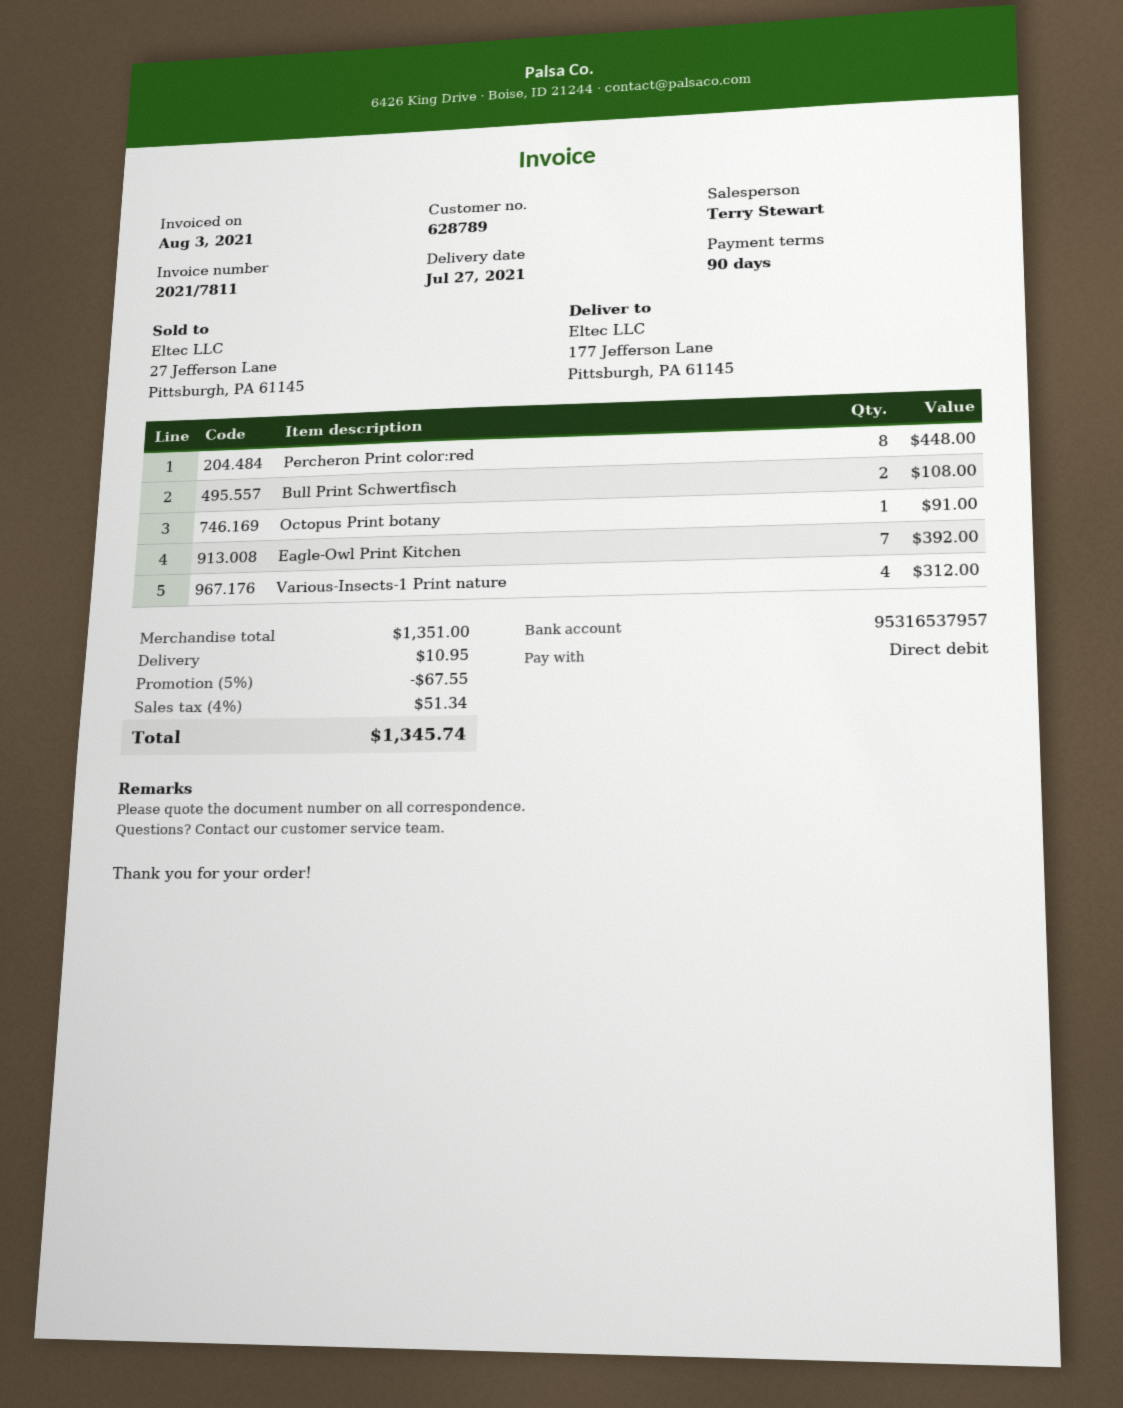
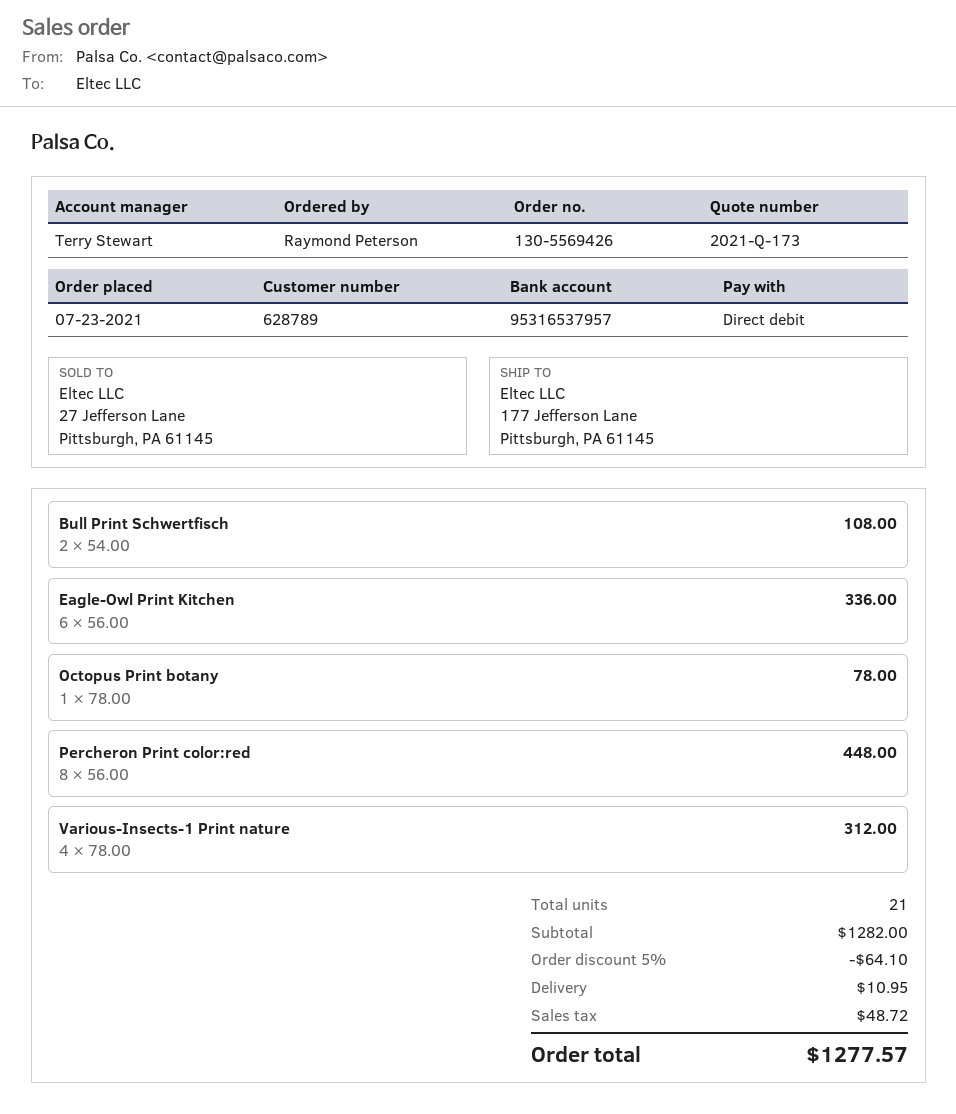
Octopus Print botany: 1 for 91.00 -> 1 for 78.00
Eagle-Owl Print Kitchen: 7 for 392.00 -> 6 for 336.00
subtotal: 1351.00 -> 1282.00
discount: 5% = 67.55 -> 5% = 64.10
tax: 51.34 -> 48.72
total: 1345.74 -> 1277.57

